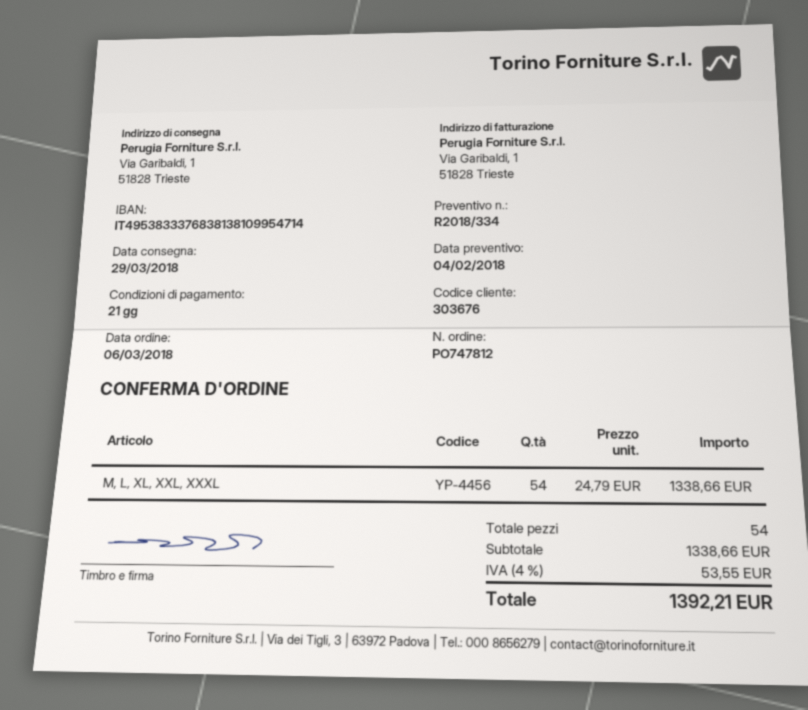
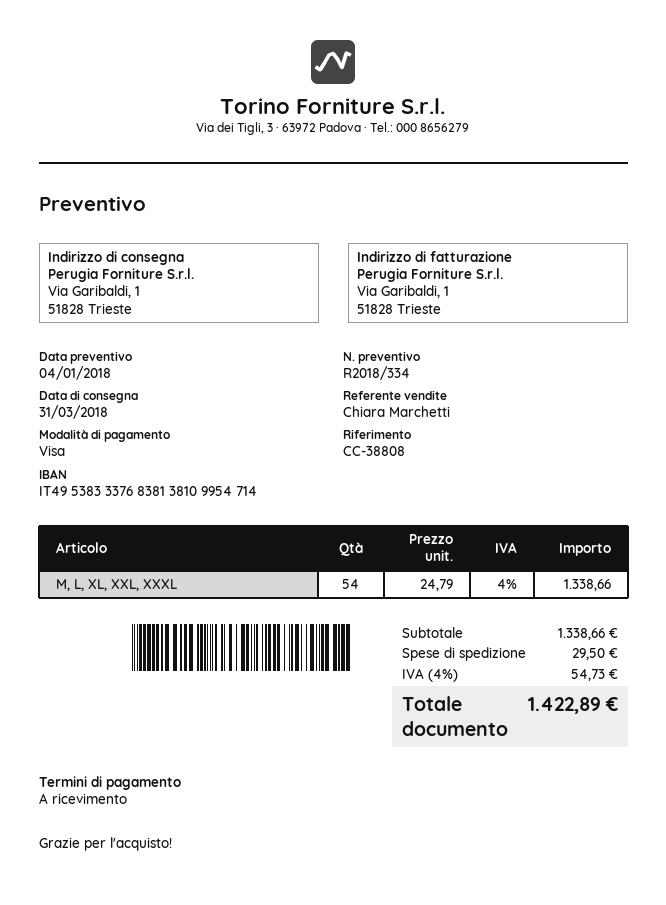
quote date: 2018-02-04 -> 2018-01-04
delivery date: 2018-03-29 -> 2018-03-31
payment terms: 21 days -> on receipt
shipping: none -> 29.50
tax: 4% = 53.55 -> 4% = 54.73
total: 1392.21 -> 1422.89

